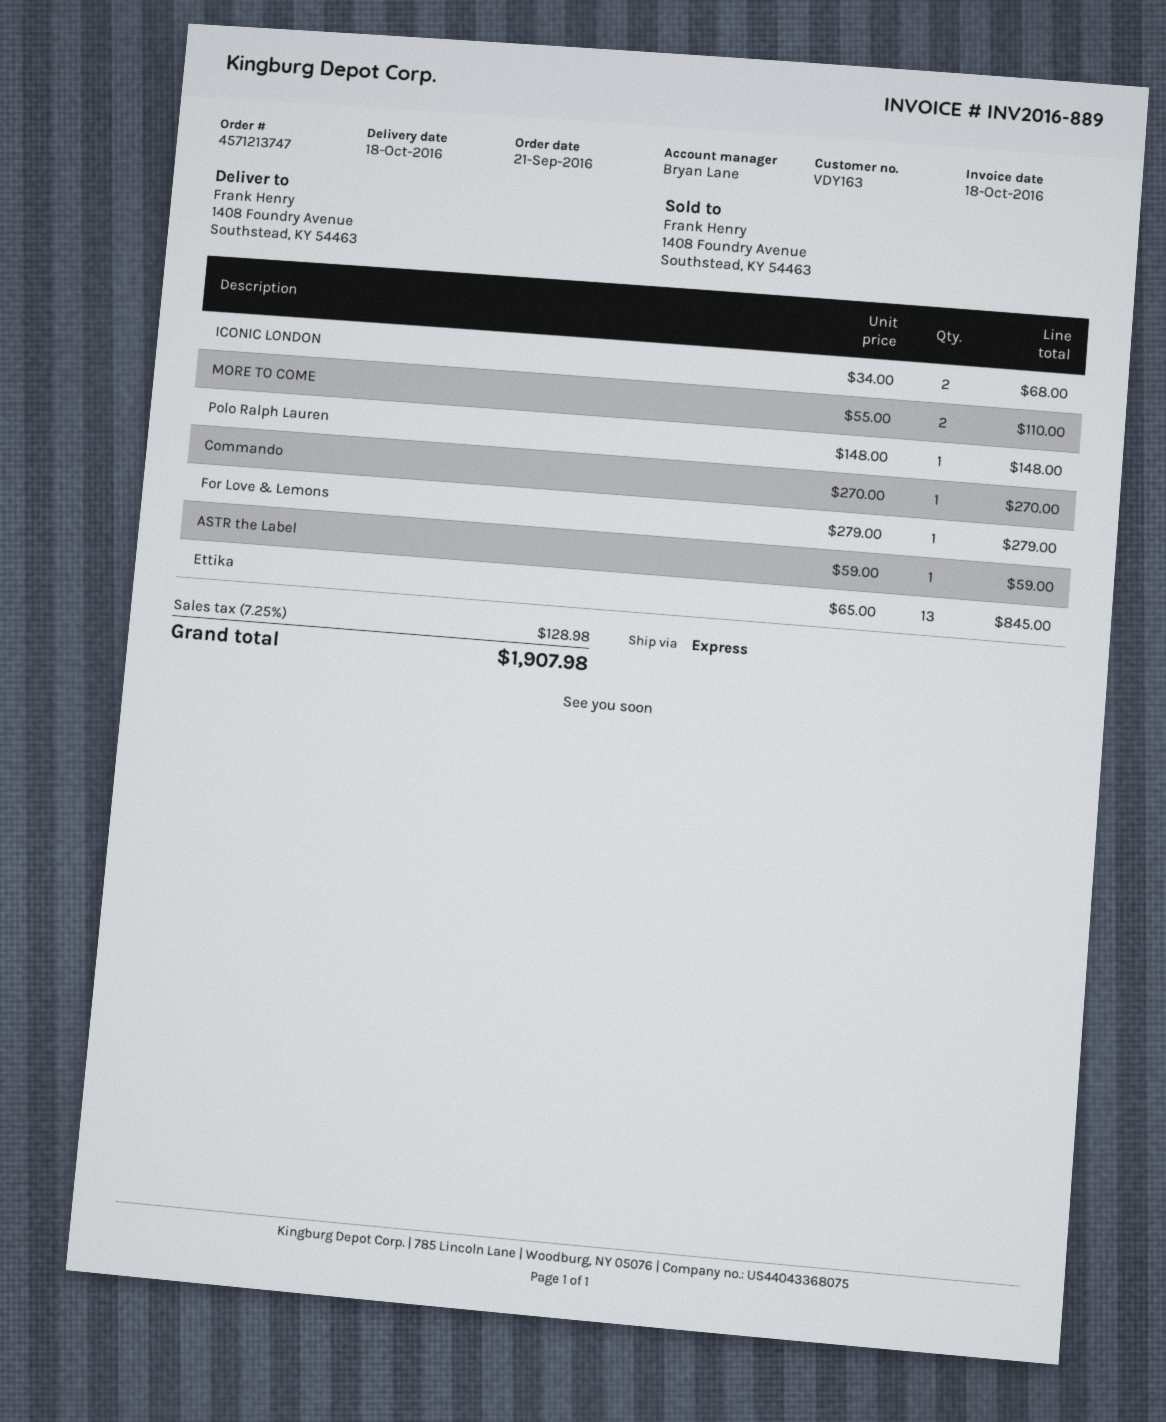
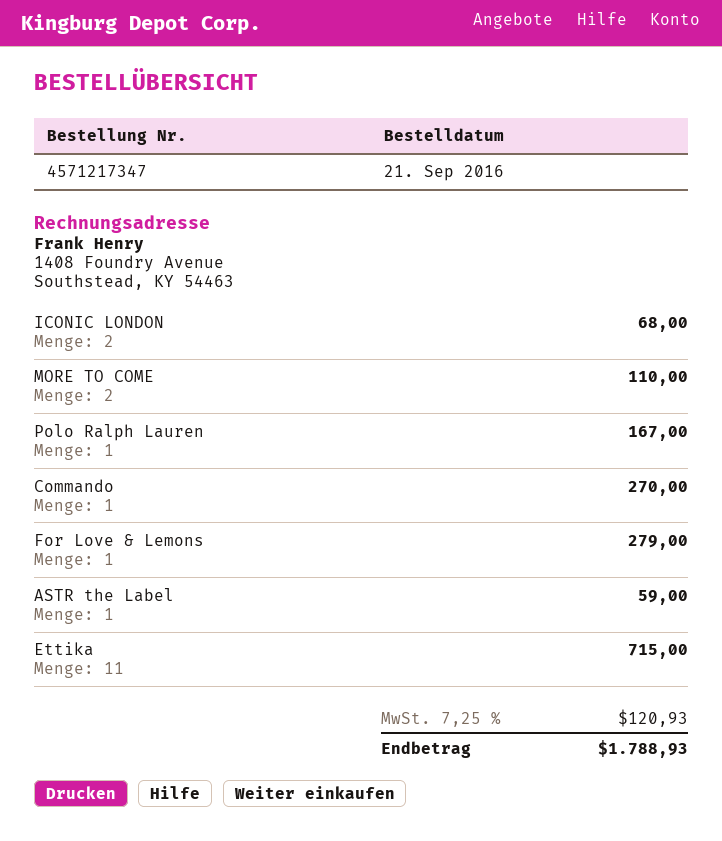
order number: 4571213747 -> 4571217347
Polo Ralph Lauren: 1 for 148.00 -> 1 for 167.00
Ettika: 13 for 845.00 -> 11 for 715.00
tax: 7.25% = 128.98 -> 7.25% = 120.93
total: 1907.98 -> 1788.93

